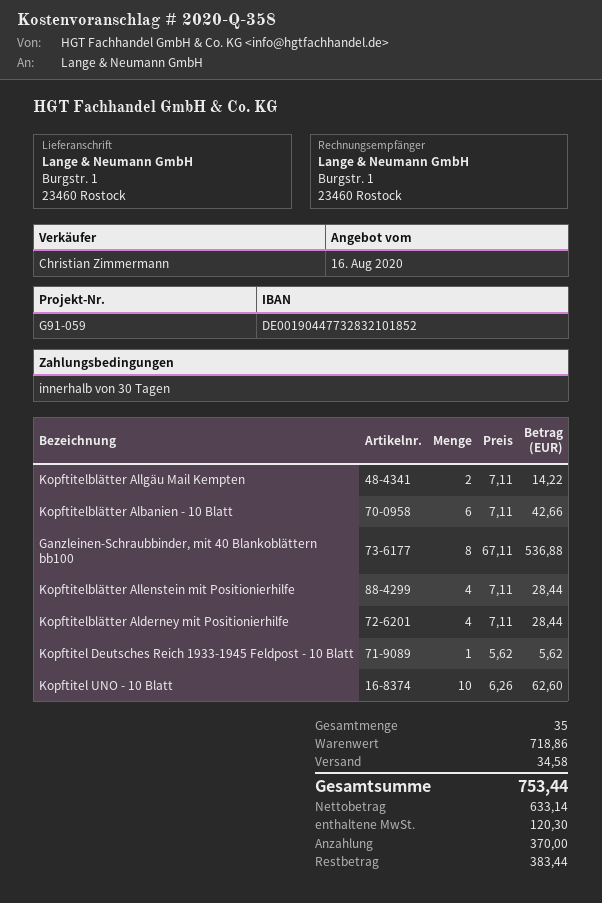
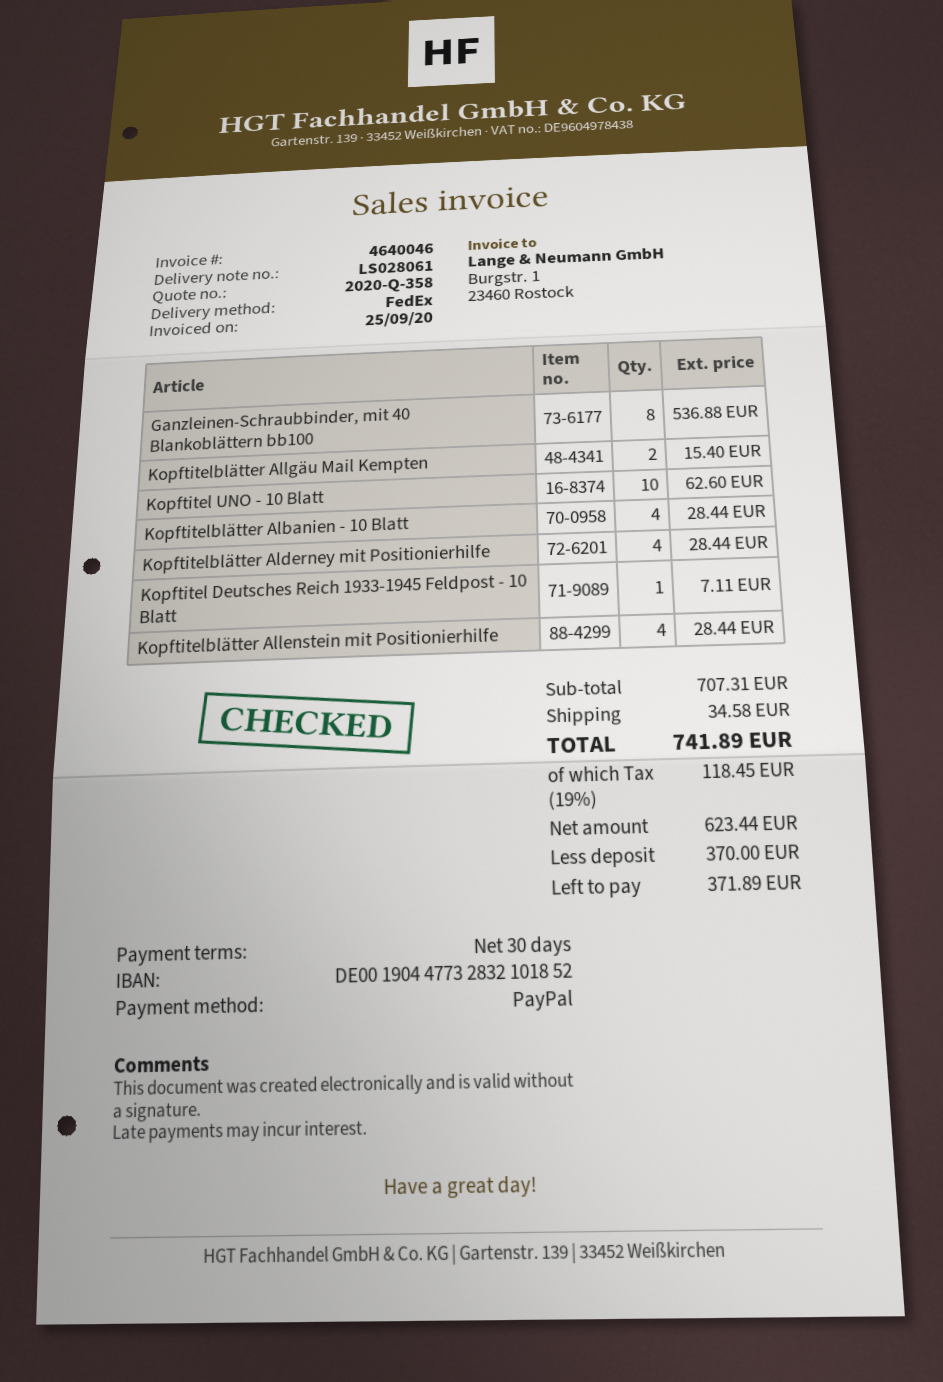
Kopftitelblätter Allgäu Mail Kempten: 2 for 14.22 -> 2 for 15.40
Kopftitelblätter Albanien - 10 Blatt: 6 for 42.66 -> 4 for 28.44
Kopftitel Deutsches Reich 1933-1945 Feldpost - 10 Blatt: 1 for 5.62 -> 1 for 7.11
subtotal: 718.86 -> 707.31
net: 633.14 -> 623.44
tax: 120.30 -> 118.45
total: 753.44 -> 741.89
balance: 383.44 -> 371.89

